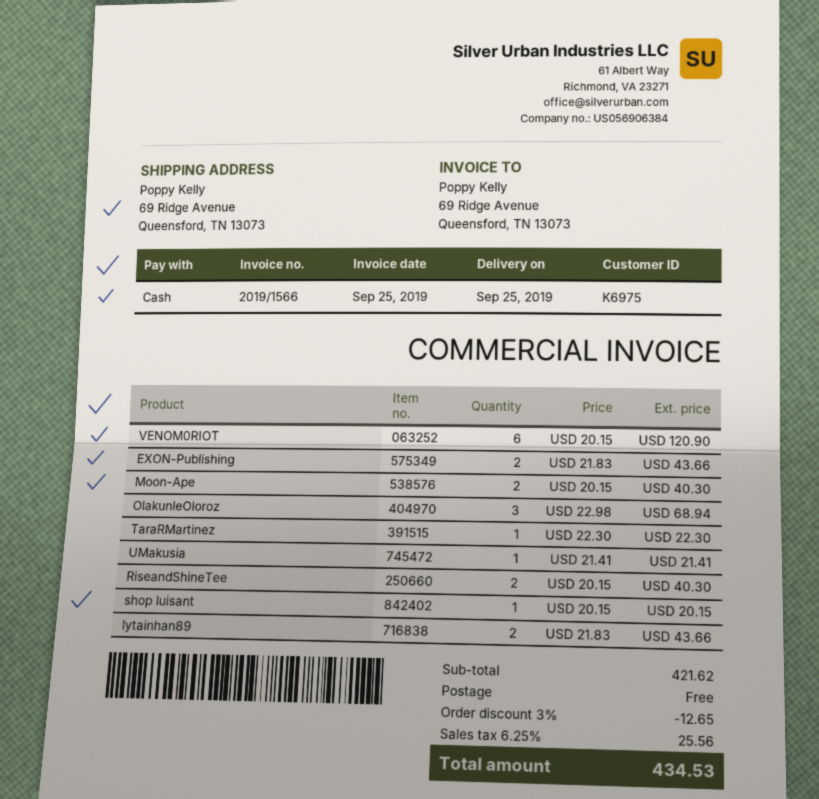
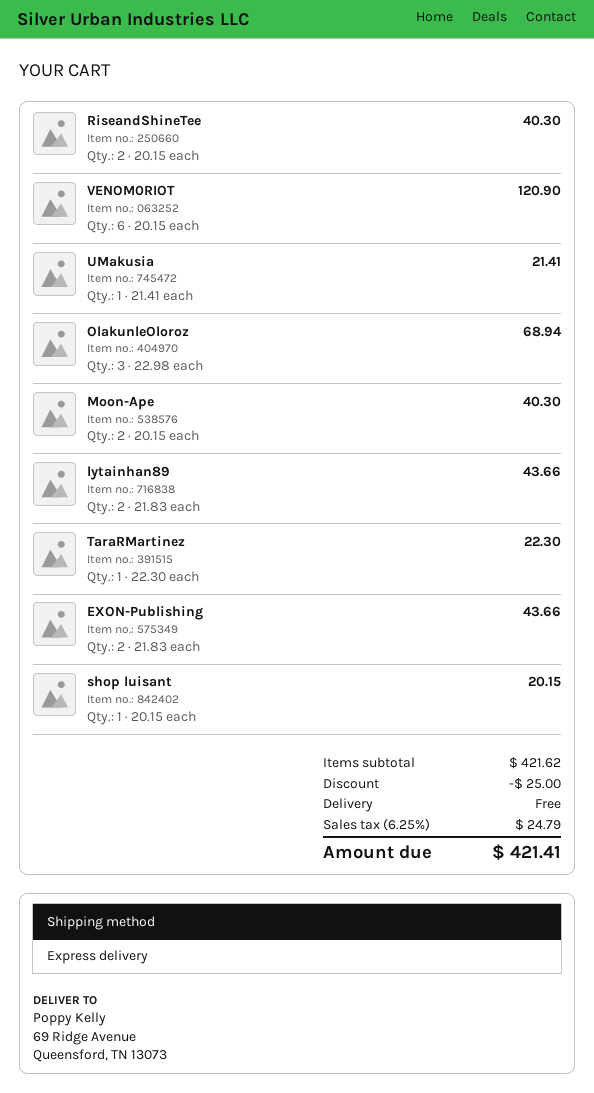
discount: 12.65 -> 25.00
tax: 6.25% = 25.56 -> 6.25% = 24.79
total: 434.53 -> 421.41

